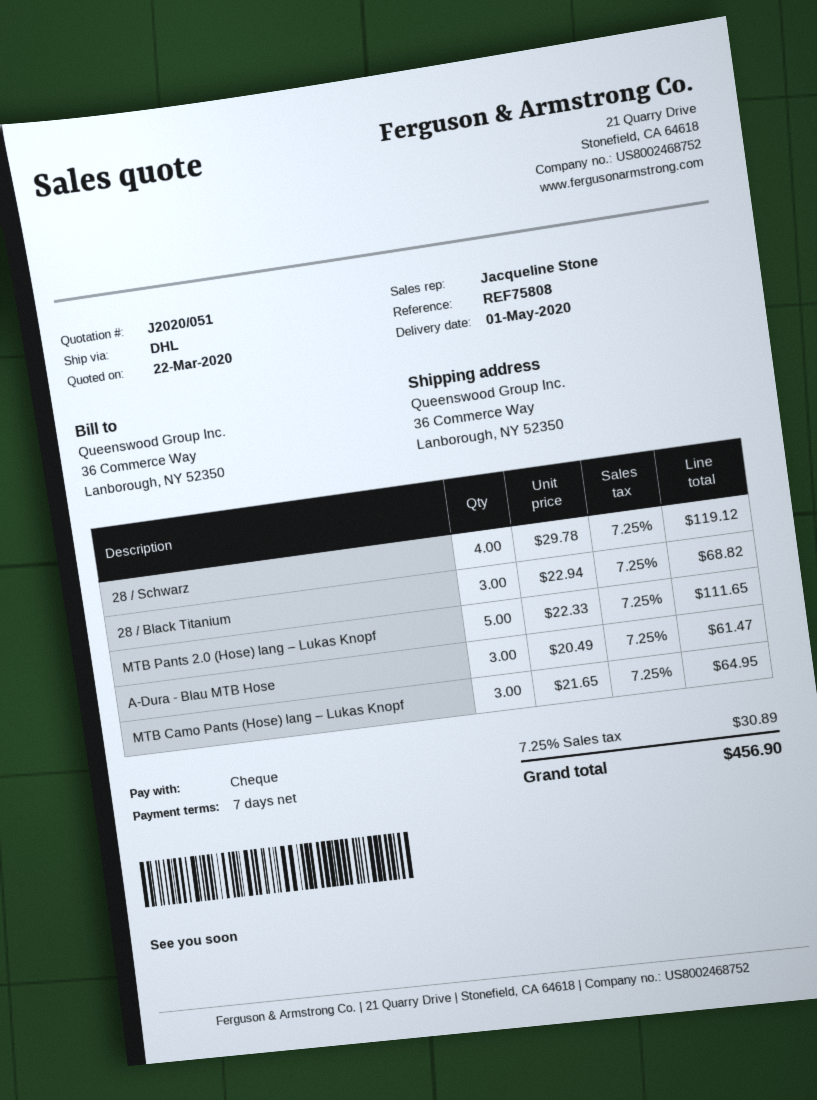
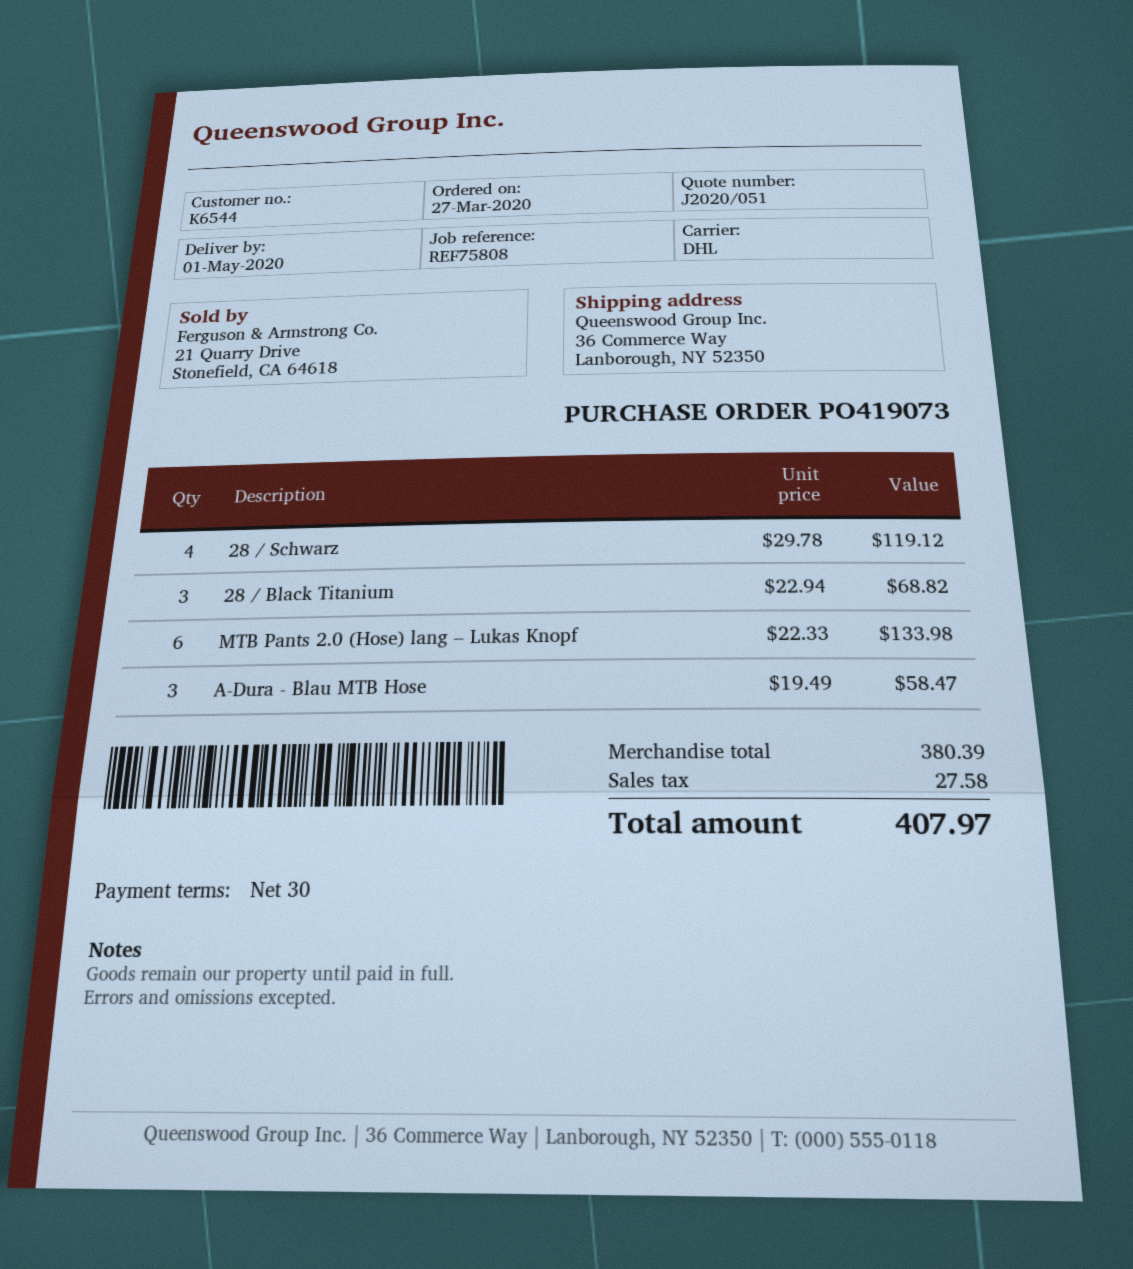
payment terms: 7 days -> 30 days
MTB Pants 2.0 (Hose) lang – Lukas Knopf: 5 x 22.33 = 111.65 -> 6 x 22.33 = 133.98
A-Dura - Blau MTB Hose: 3 x 20.49 = 61.47 -> 3 x 19.49 = 58.47
MTB Camo Pants (Hose) lang – Lukas Knopf: 3 x 21.65 = 64.95 -> none
tax: 30.89 -> 27.58
total: 456.90 -> 407.97

